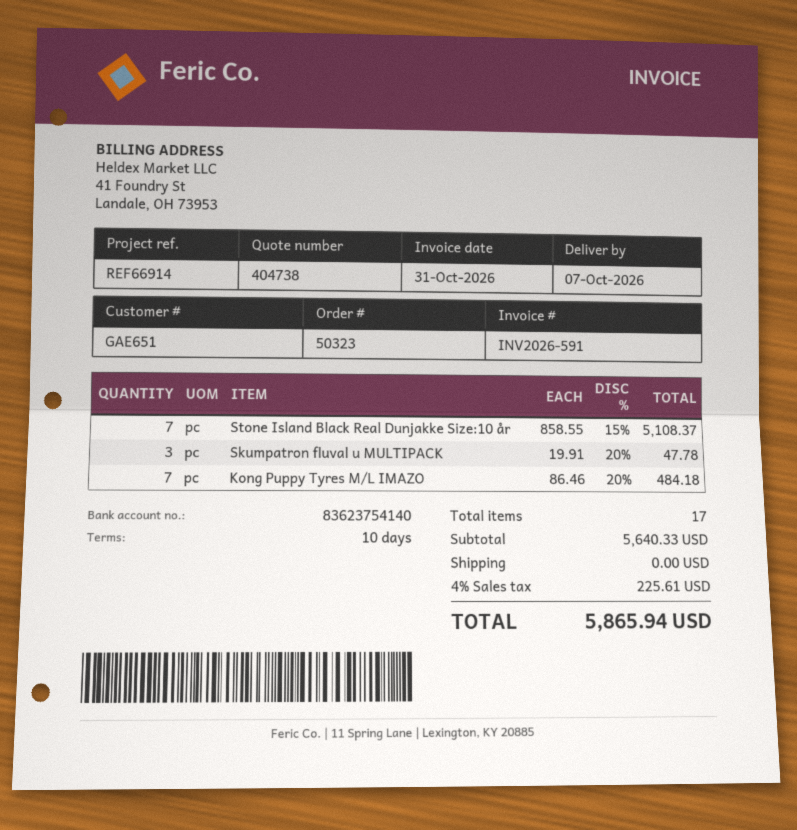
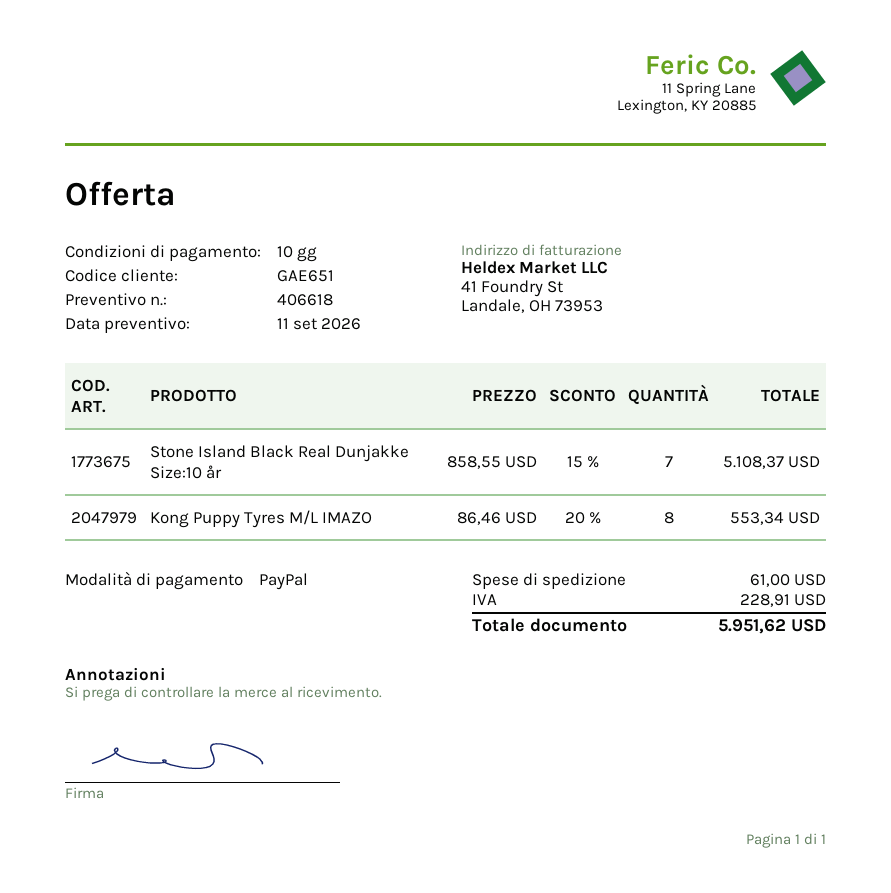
quote number: 404738 -> 406618
Skumpatron fluval u MULTIPACK: 3 x 19.91 - 20% = 47.78 -> none
Kong Puppy Tyres M/L IMAZO: 7 x 86.46 - 20% = 484.18 -> 8 x 86.46 - 20% = 553.34
shipping: 0.00 -> 61.00
tax: 225.61 -> 228.91
total: 5865.94 -> 5951.62

